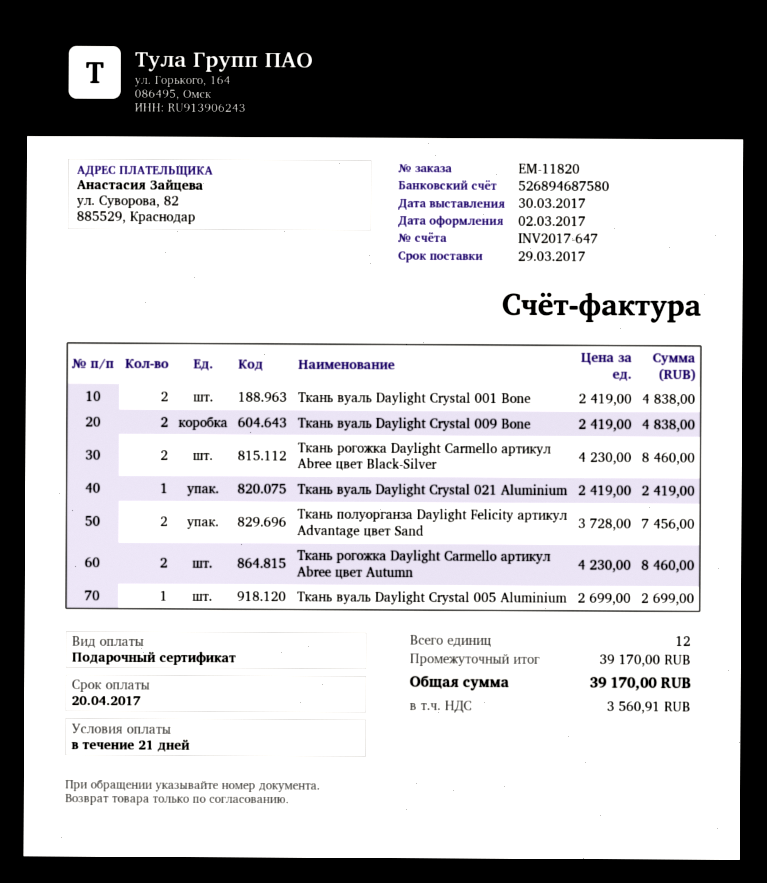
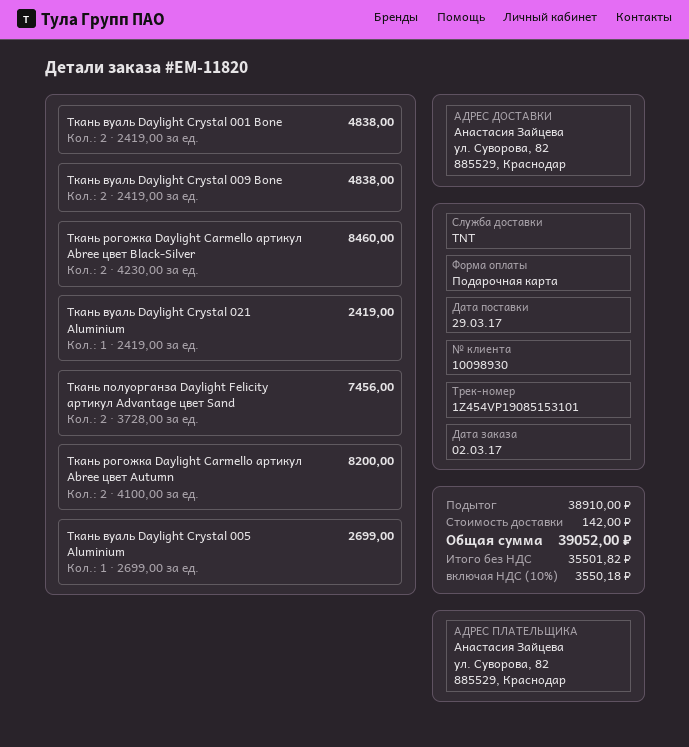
Ткань рогожка Daylight Carmello артикул Abree цвет Autumn: 2 x 4230.00 = 8460.00 -> 2 x 4100.00 = 8200.00
subtotal: 39170.00 -> 38910.00
shipping: none -> 142.00
tax: 3560.91 -> 3550.18
total: 39170.00 -> 39052.00

